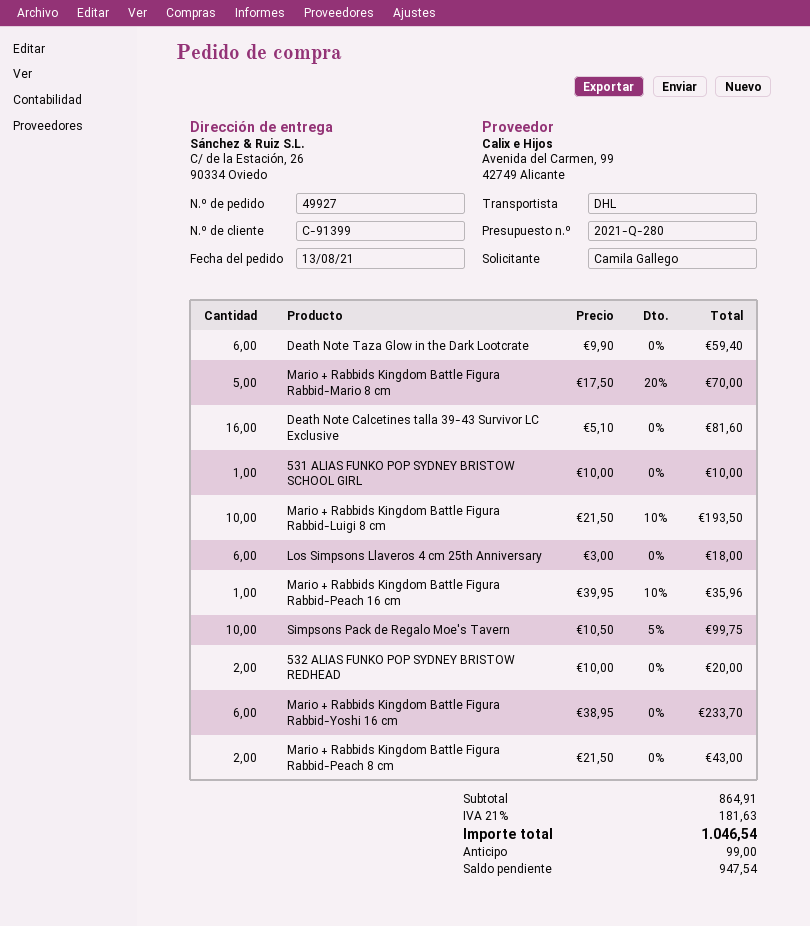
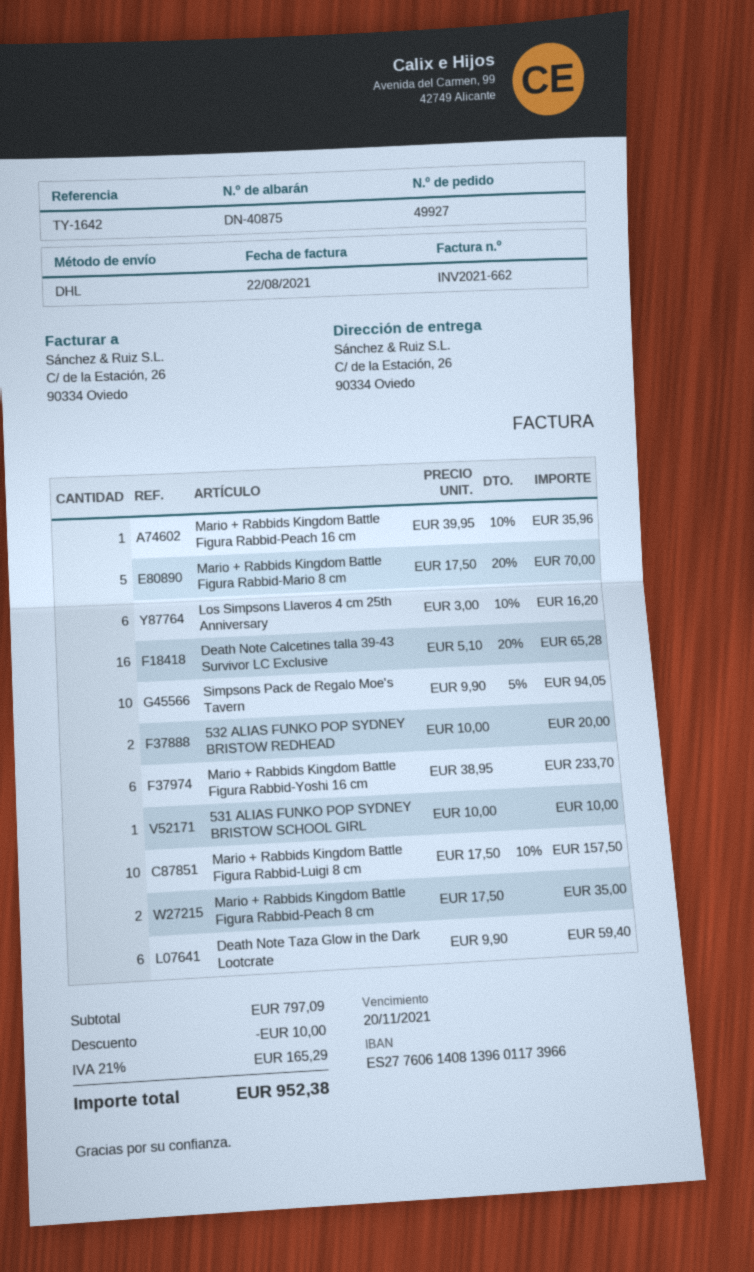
Death Note Calcetines talla 39-43 Survivor LC Exclusive: 16 x 5.10 = 81.60 -> 16 x 5.10 - 20% = 65.28
Mario + Rabbids Kingdom Battle Figura Rabbid-Luigi 8 cm: 10 x 21.50 - 10% = 193.50 -> 10 x 17.50 - 10% = 157.50
Los Simpsons Llaveros 4 cm 25th Anniversary: 6 x 3.00 = 18.00 -> 6 x 3.00 - 10% = 16.20
Simpsons Pack de Regalo Moe's Tavern: 10 x 10.50 - 5% = 99.75 -> 10 x 9.90 - 5% = 94.05
Mario + Rabbids Kingdom Battle Figura Rabbid-Peach 8 cm: 2 x 21.50 = 43.00 -> 2 x 17.50 = 35.00
subtotal: 864.91 -> 797.09
discount: none -> 10.00
tax: 21% = 181.63 -> 21% = 165.29
total: 1046.54 -> 952.38

